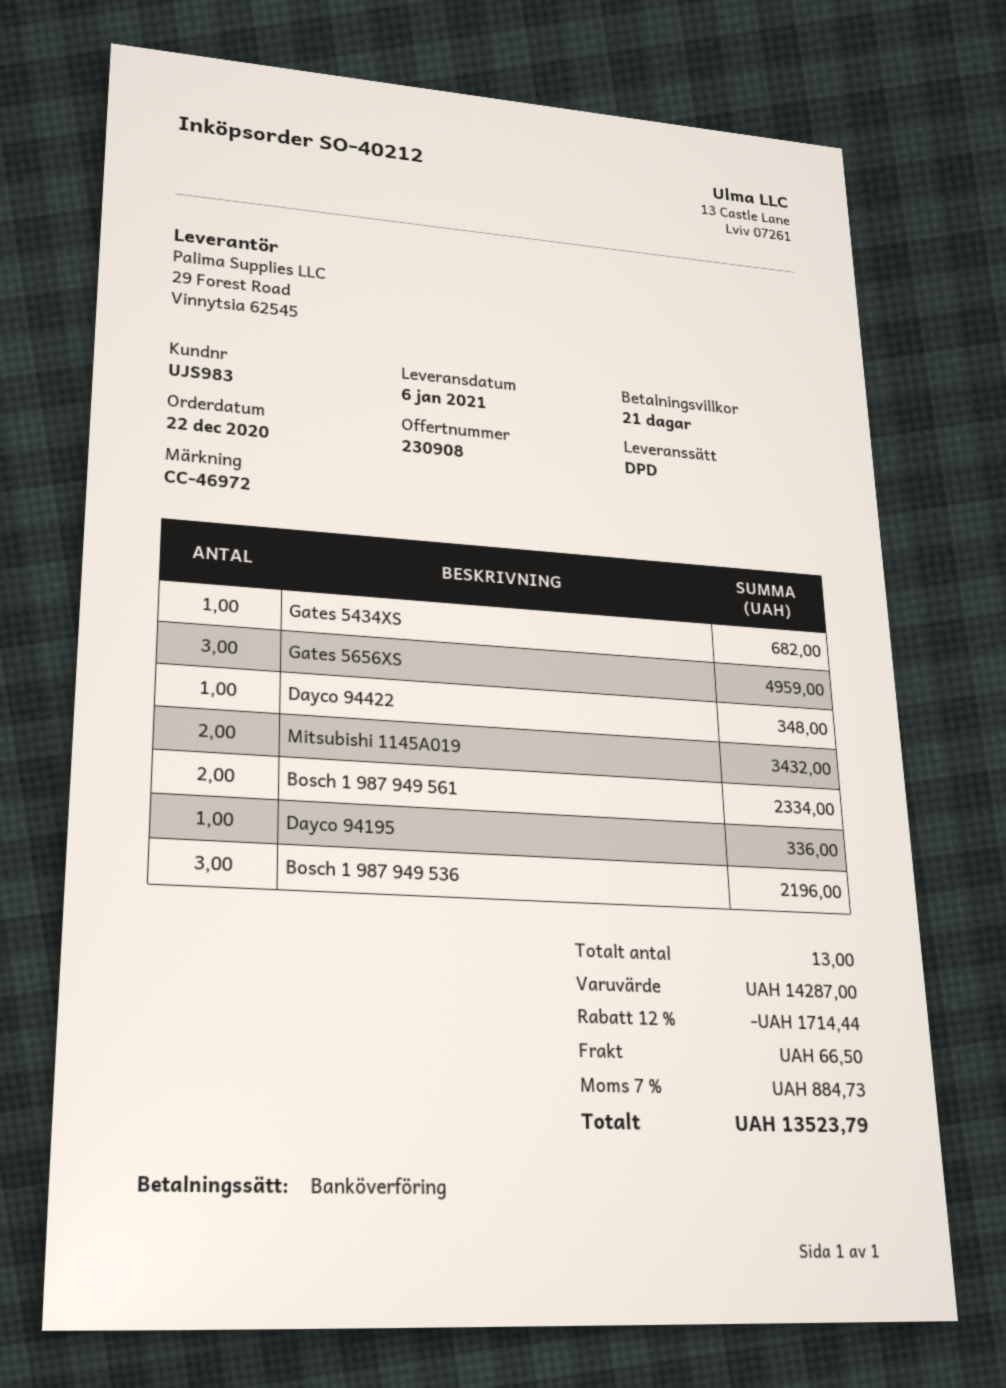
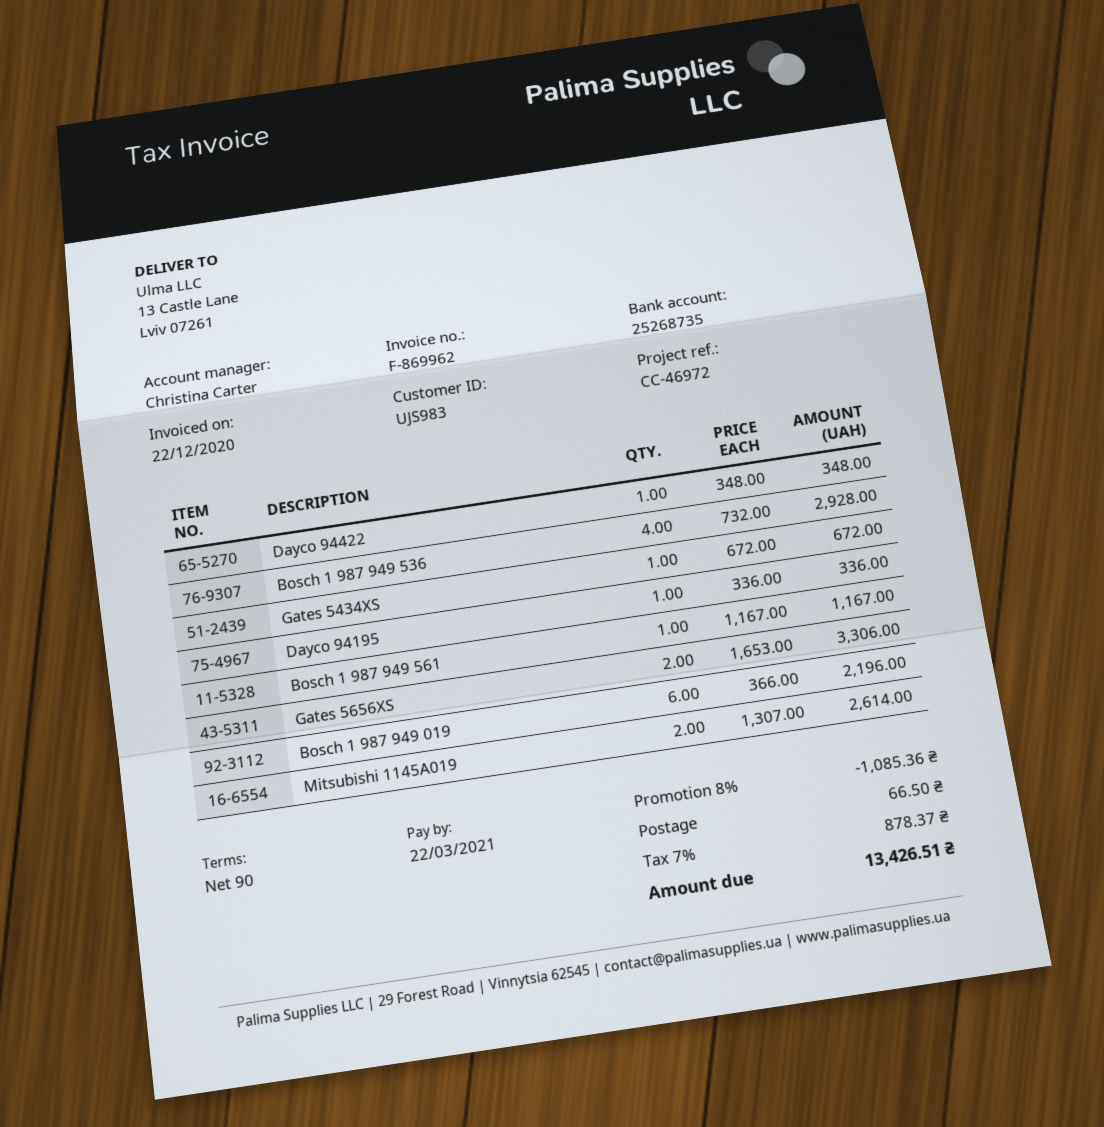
payment terms: 21 days -> 90 days
Gates 5434XS: 1 for 682.00 -> 1 for 672.00
Gates 5656XS: 3 for 4959.00 -> 2 for 3306.00
Mitsubishi 1145A019: 2 for 3432.00 -> 2 for 2614.00
Bosch 1 987 949 561: 2 for 2334.00 -> 1 for 1167.00
Bosch 1 987 949 536: 3 for 2196.00 -> 4 for 2928.00
Bosch 1 987 949 019: none -> 6 for 2196.00
discount: 12% = 1714.44 -> 8% = 1085.36
tax: 7% = 884.73 -> 7% = 878.37
total: 13523.79 -> 13426.51

